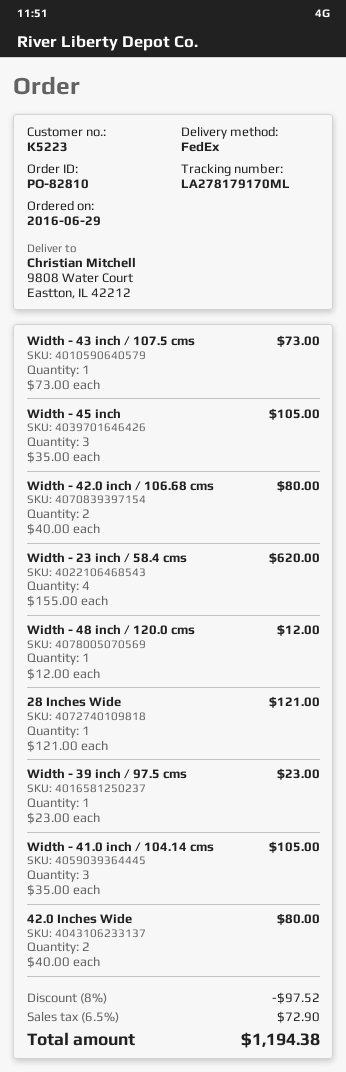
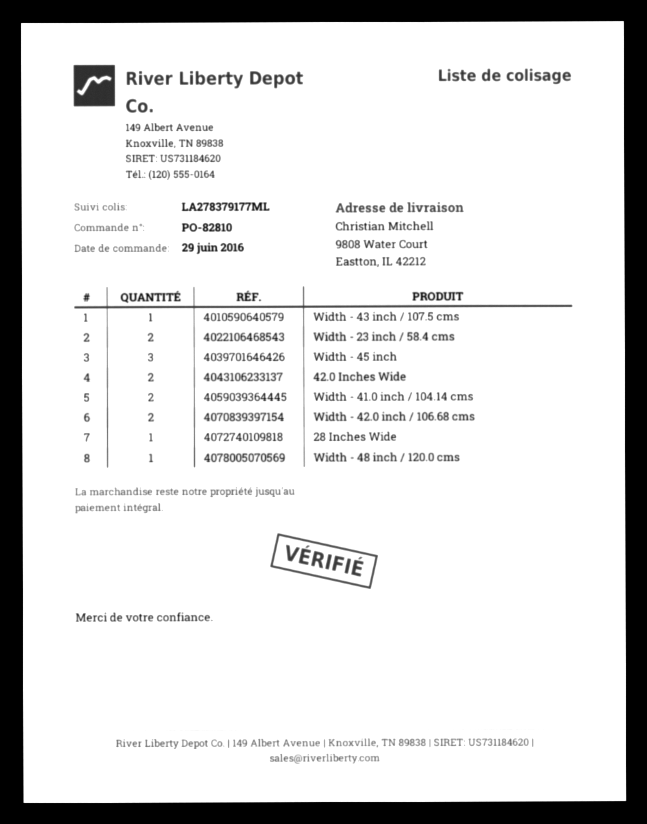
tracking number: LA278179170ML -> LA278379177ML
Width - 23 inch / 58.4 cms: 4 -> 2
Width - 39 inch / 97.5 cms: 1 -> none
Width - 41.0 inch / 104.14 cms: 3 -> 2

